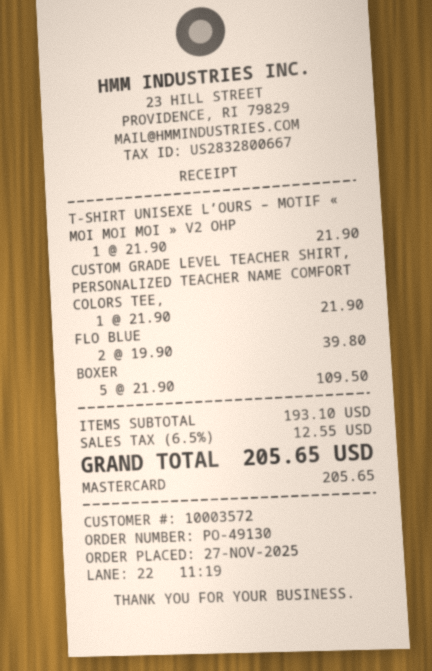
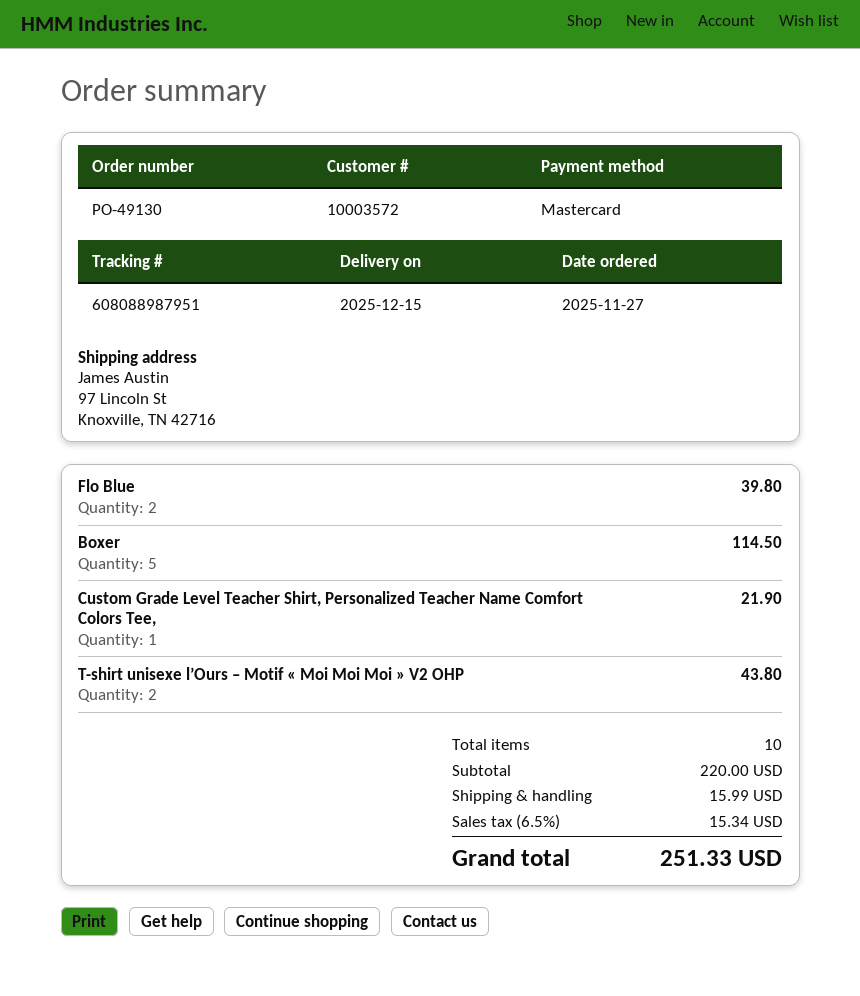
T-SHIRT UNISEXE L’OURS – MOTIF « MOI MOI MOI » V2 OHP: 1 for 21.90 -> 2 for 43.80
BOXER: 5 for 109.50 -> 5 for 114.50
subtotal: 193.10 -> 220.00
shipping: none -> 15.99
tax: 6.5% = 12.55 -> 6.5% = 15.34
total: 205.65 -> 251.33

